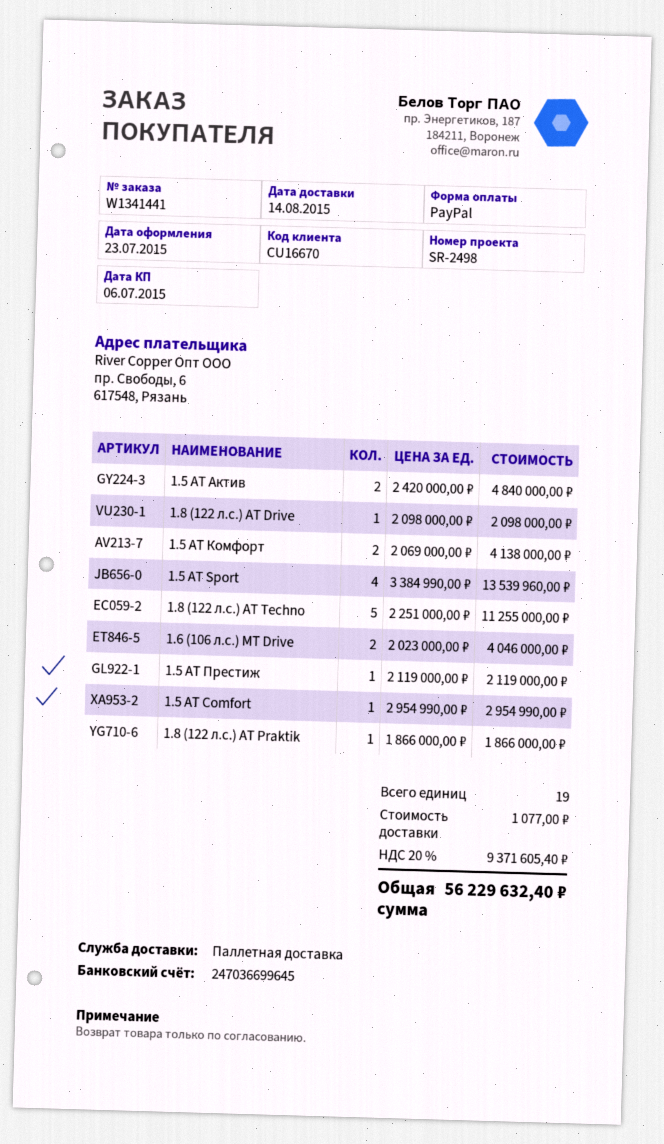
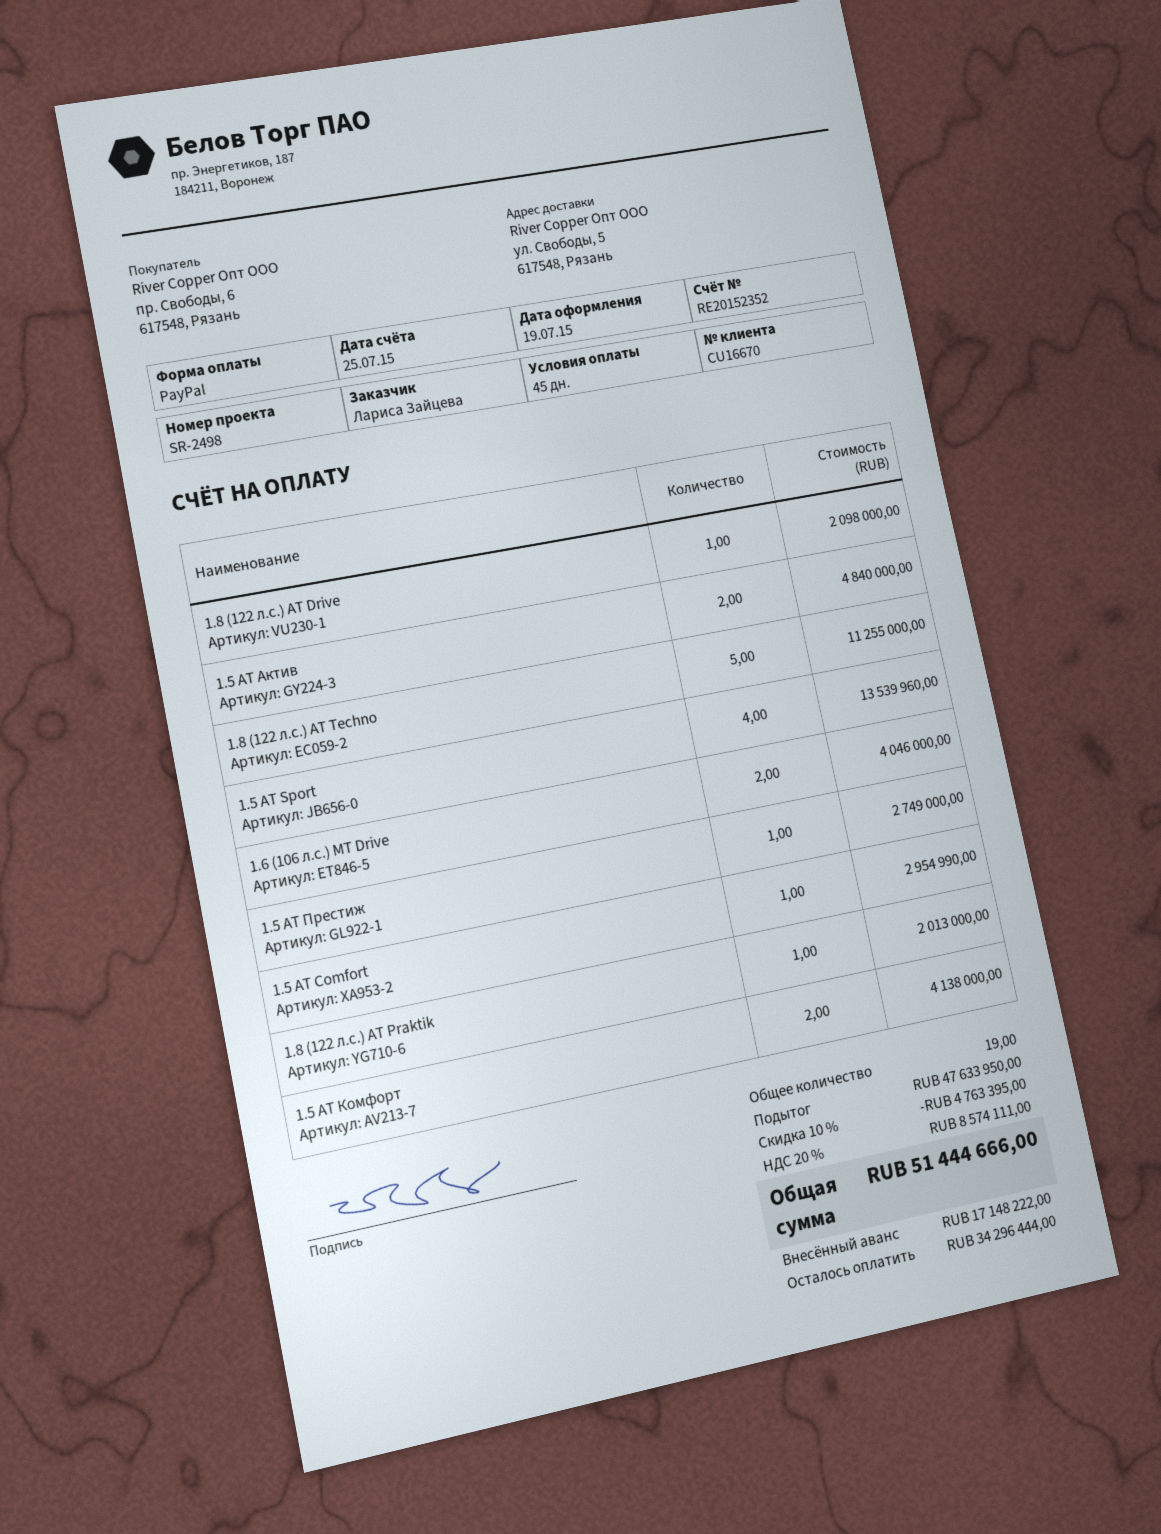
order date: 2015-07-23 -> 2015-07-19
1.5 AT Престиж: 1 for 2119000.00 -> 1 for 2749000.00
1.8 (122 л.с.) AT Praktik: 1 for 1866000.00 -> 1 for 2013000.00
discount: none -> 10% = 4763395.00
shipping: 1077.00 -> none
tax: 20% = 9371605.40 -> 20% = 8574111.00
total: 56229632.40 -> 51444666.00

